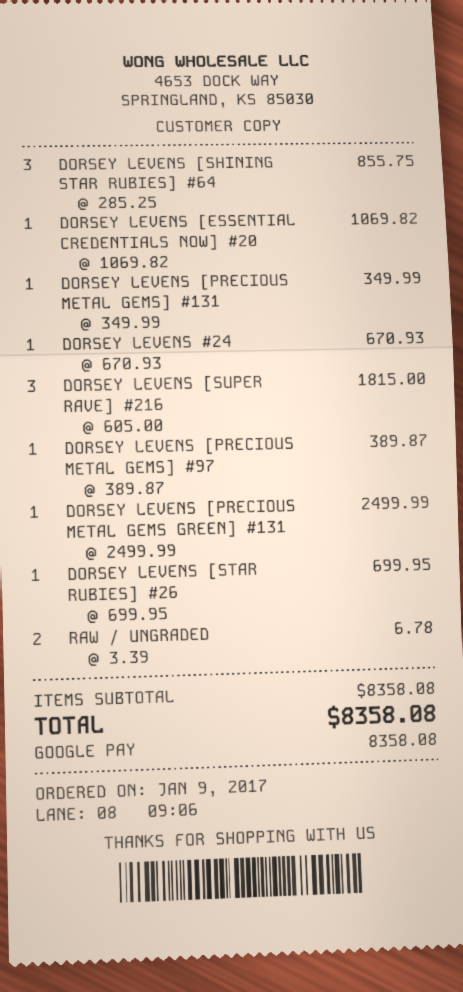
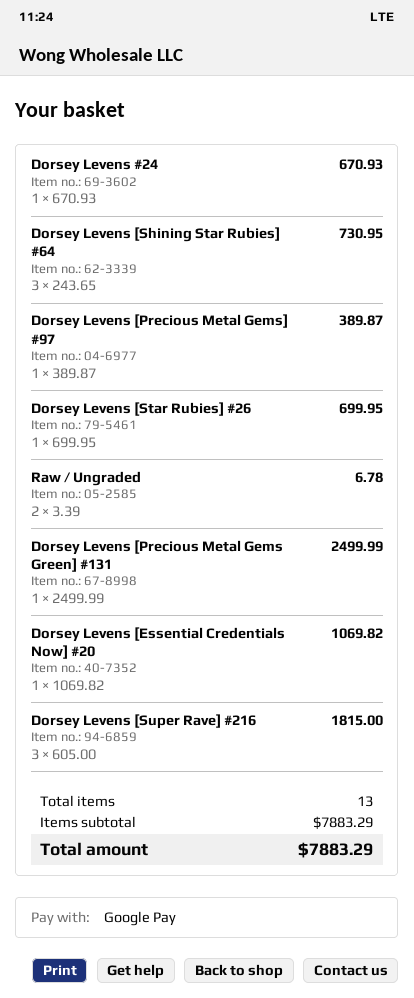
DORSEY LEVENS [SHINING STAR RUBIES] #64: 3 x 285.25 = 855.75 -> 3 x 243.65 = 730.95
DORSEY LEVENS [PRECIOUS METAL GEMS] #131: 1 x 349.99 = 349.99 -> none
subtotal: 8358.08 -> 7883.29
total: 8358.08 -> 7883.29

